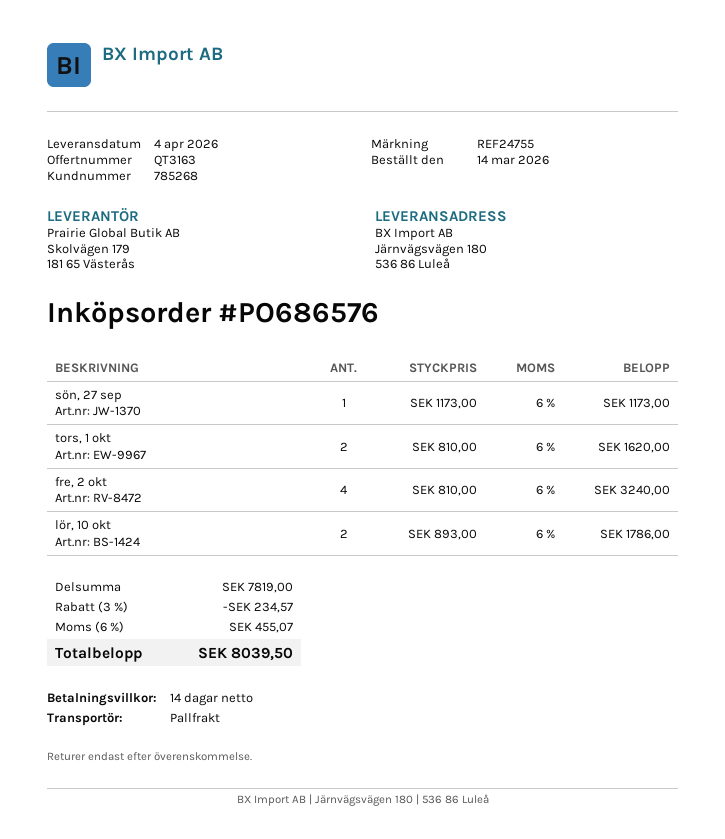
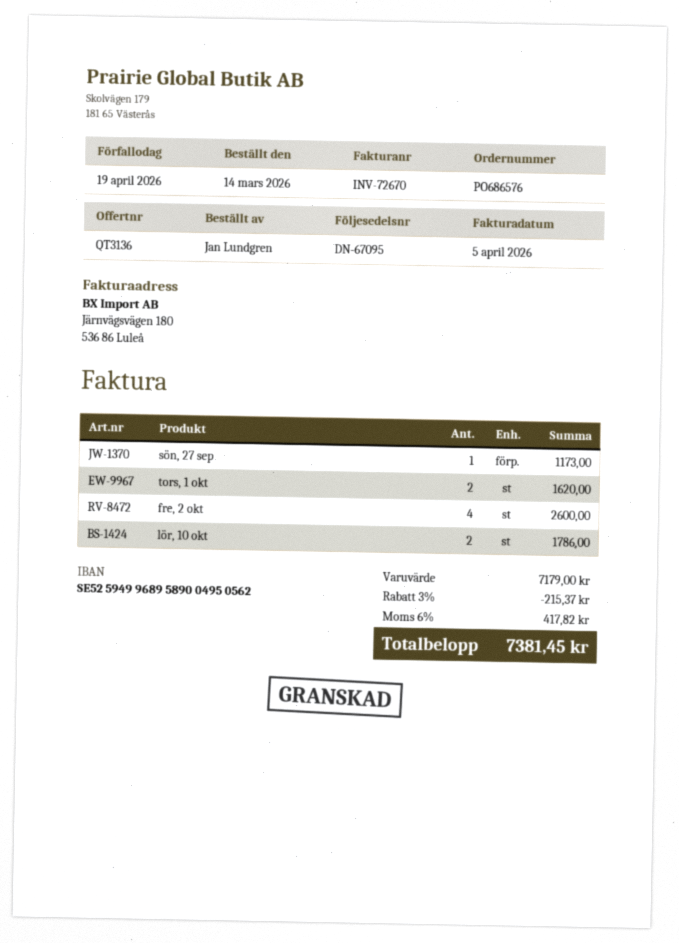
quote number: QT3163 -> QT3136
fre, 2 okt: 4 for 3240.00 -> 4 for 2600.00
subtotal: 7819.00 -> 7179.00
discount: 3% = 234.57 -> 3% = 215.37
tax: 6% = 455.07 -> 6% = 417.82
total: 8039.50 -> 7381.45

